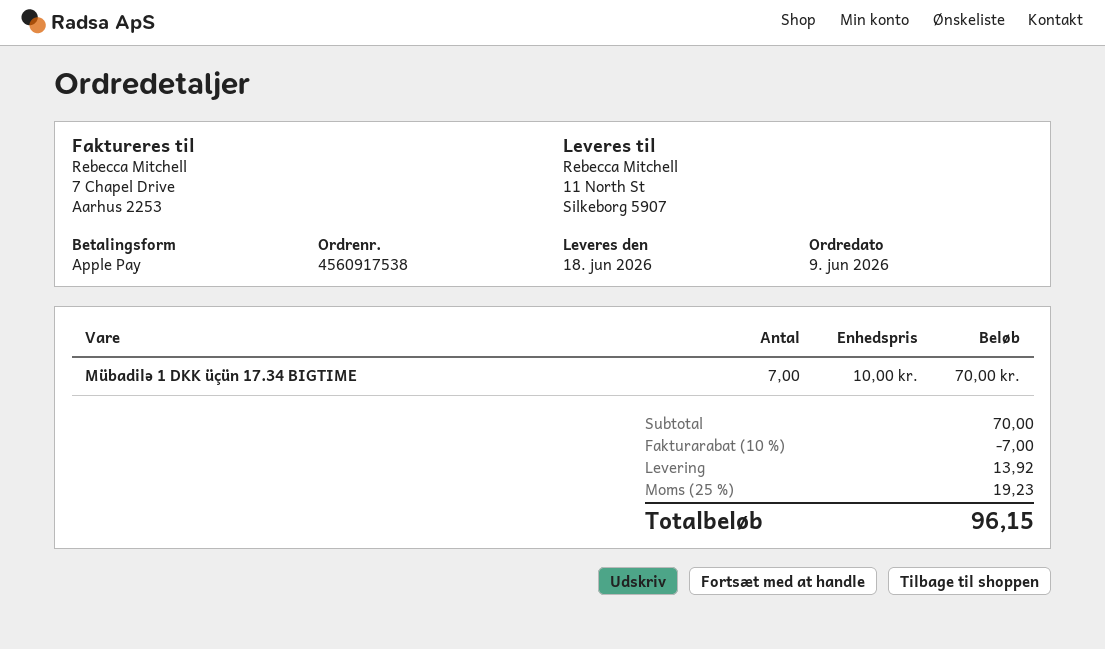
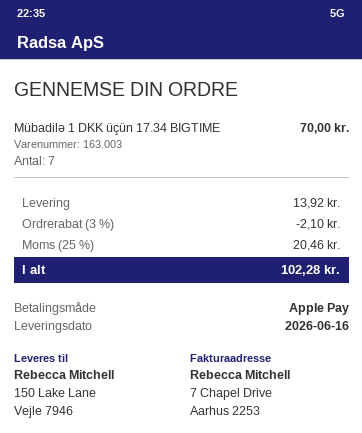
delivery date: 2026-06-18 -> 2026-06-16
ship to: 11 North St, Silkeborg 5907 -> 150 Lake Lane, Vejle 7946
discount: 10% = 7.00 -> 3% = 2.10
tax: 25% = 19.23 -> 25% = 20.46
total: 96.15 -> 102.28

